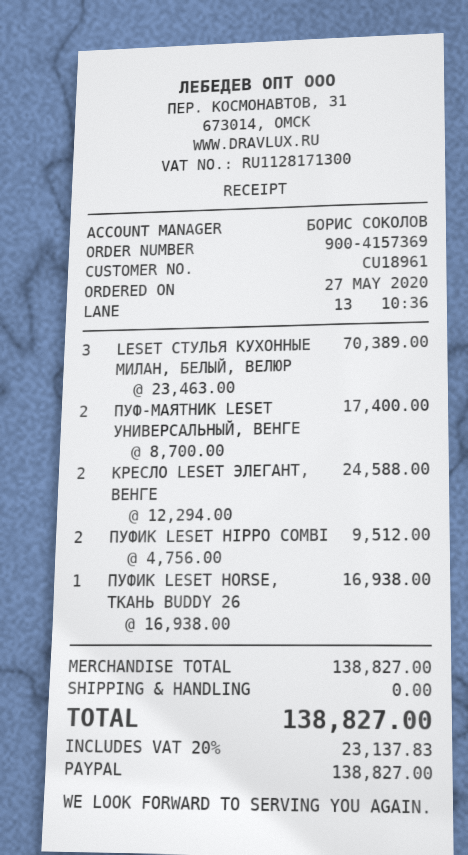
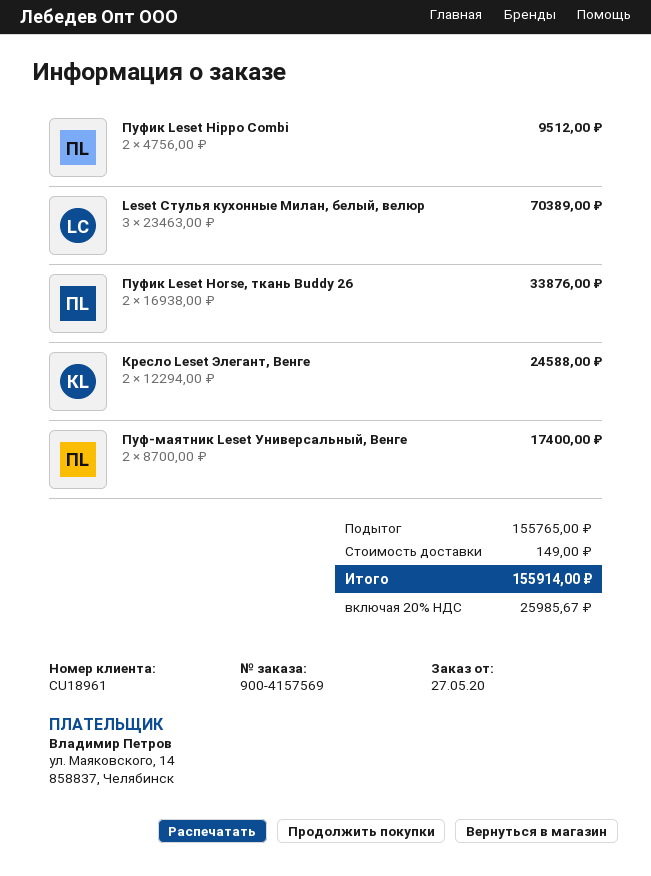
order number: 900-4157369 -> 900-4157569
ПУФИК LESET HORSE, ТКАНЬ BUDDY 26: 1 x 16938.00 = 16938.00 -> 2 x 16938.00 = 33876.00
subtotal: 138827.00 -> 155765.00
shipping: 0.00 -> 149.00
tax: 20% = 23137.83 -> 20% = 25985.67
total: 138827.00 -> 155914.00

